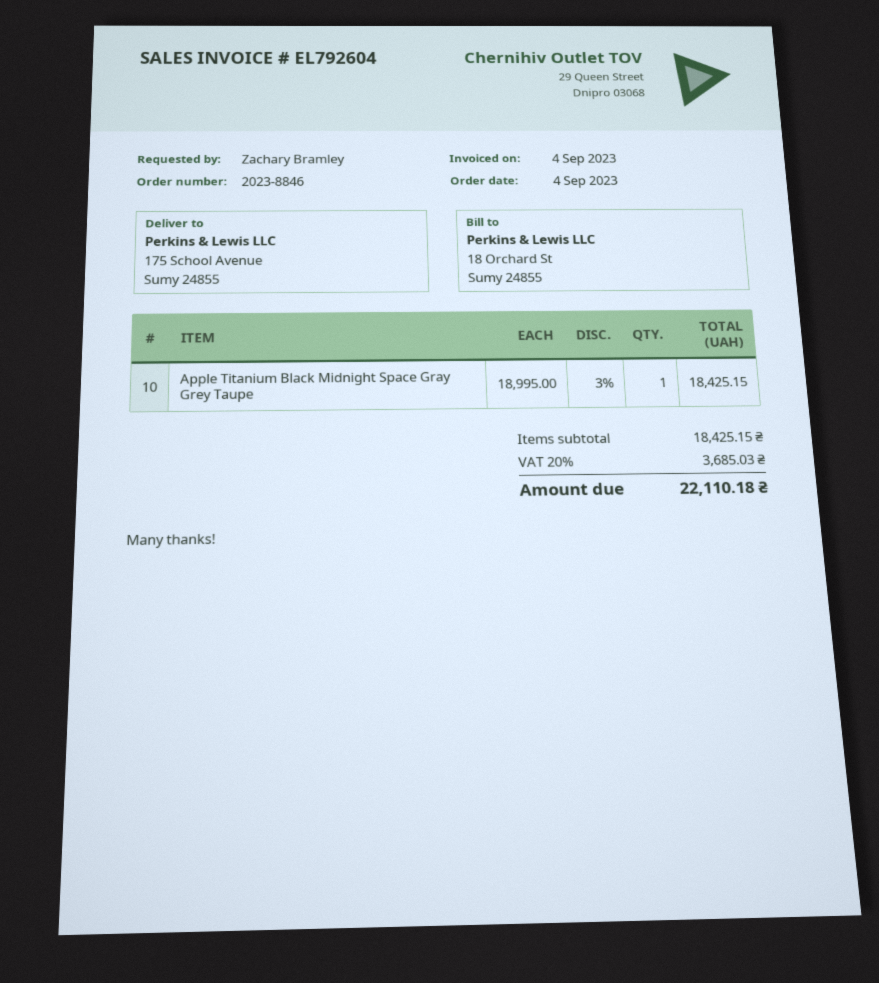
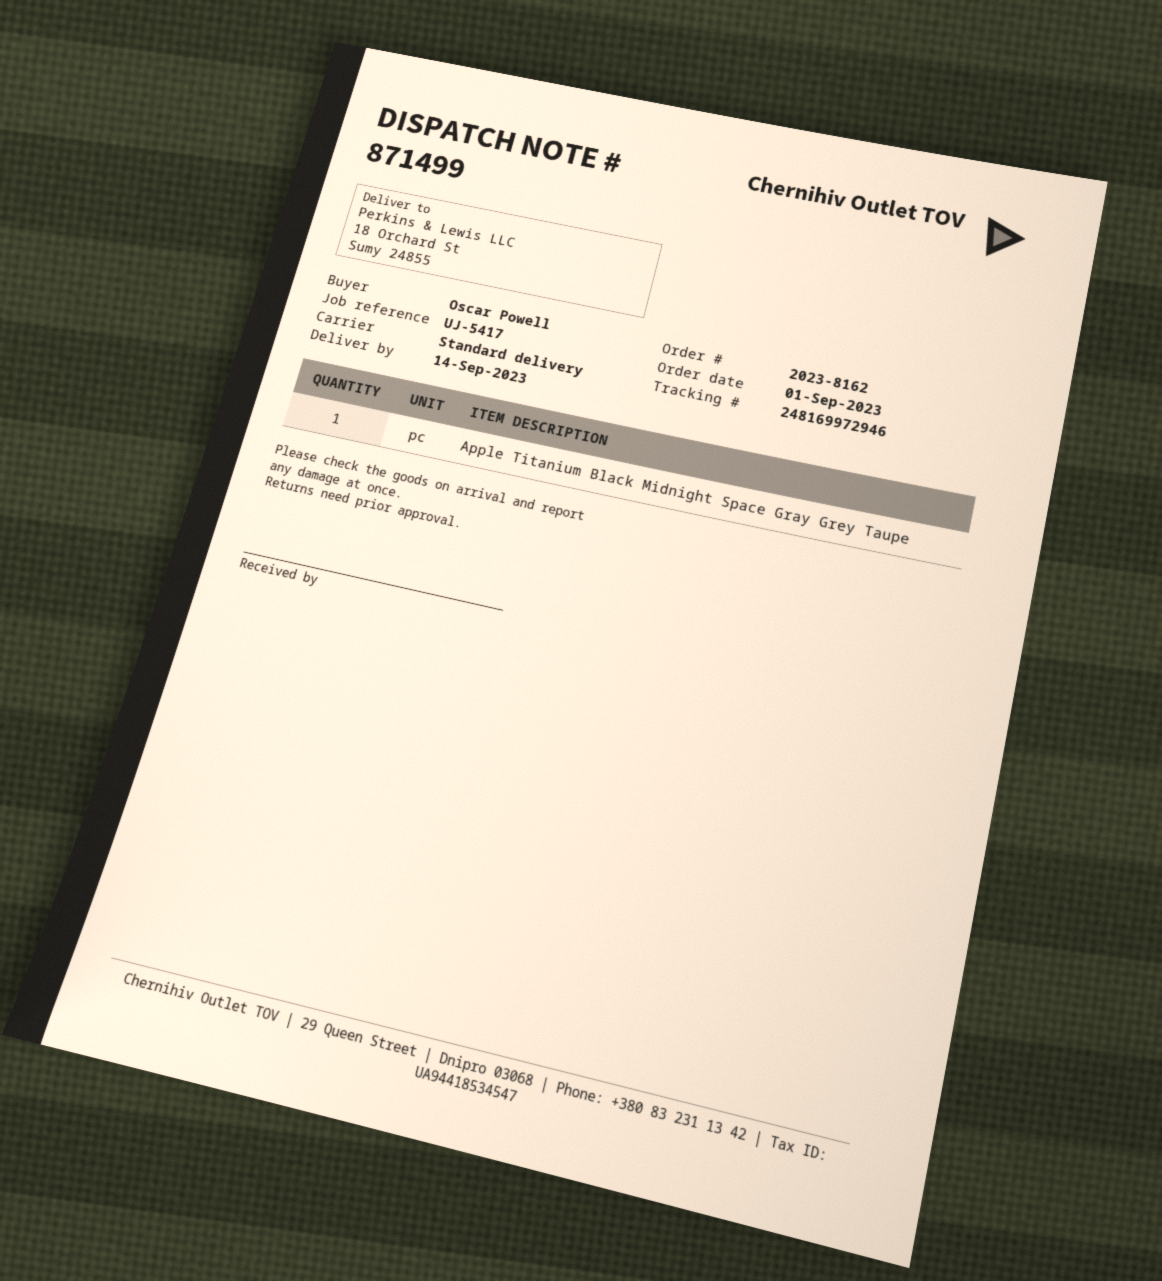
order number: 2023-8846 -> 2023-8162
order date: 2023-09-04 -> 2023-09-01
ordered by: Zachary Bramley -> Oscar Powell
ship to: 175 School Avenue, Sumy 24855 -> 18 Orchard St, Sumy 24855

